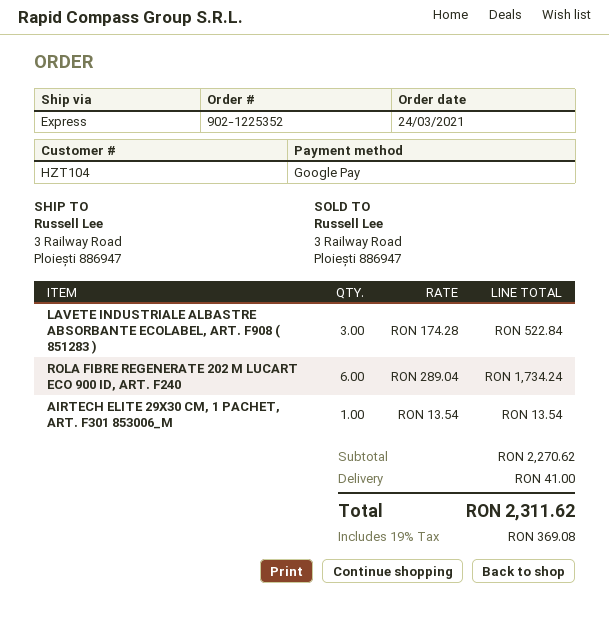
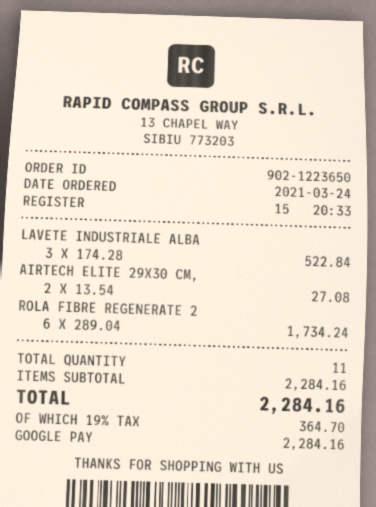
order number: 902-1225352 -> 902-1223650
AIRTECH ELITE 29X30 CM, 1 PACHET, ART. F301 853006_M: 1 x 13.54 = 13.54 -> 2 x 13.54 = 27.08
subtotal: 2270.62 -> 2284.16
shipping: 41.00 -> none
tax: 19% = 369.08 -> 19% = 364.70
total: 2311.62 -> 2284.16

